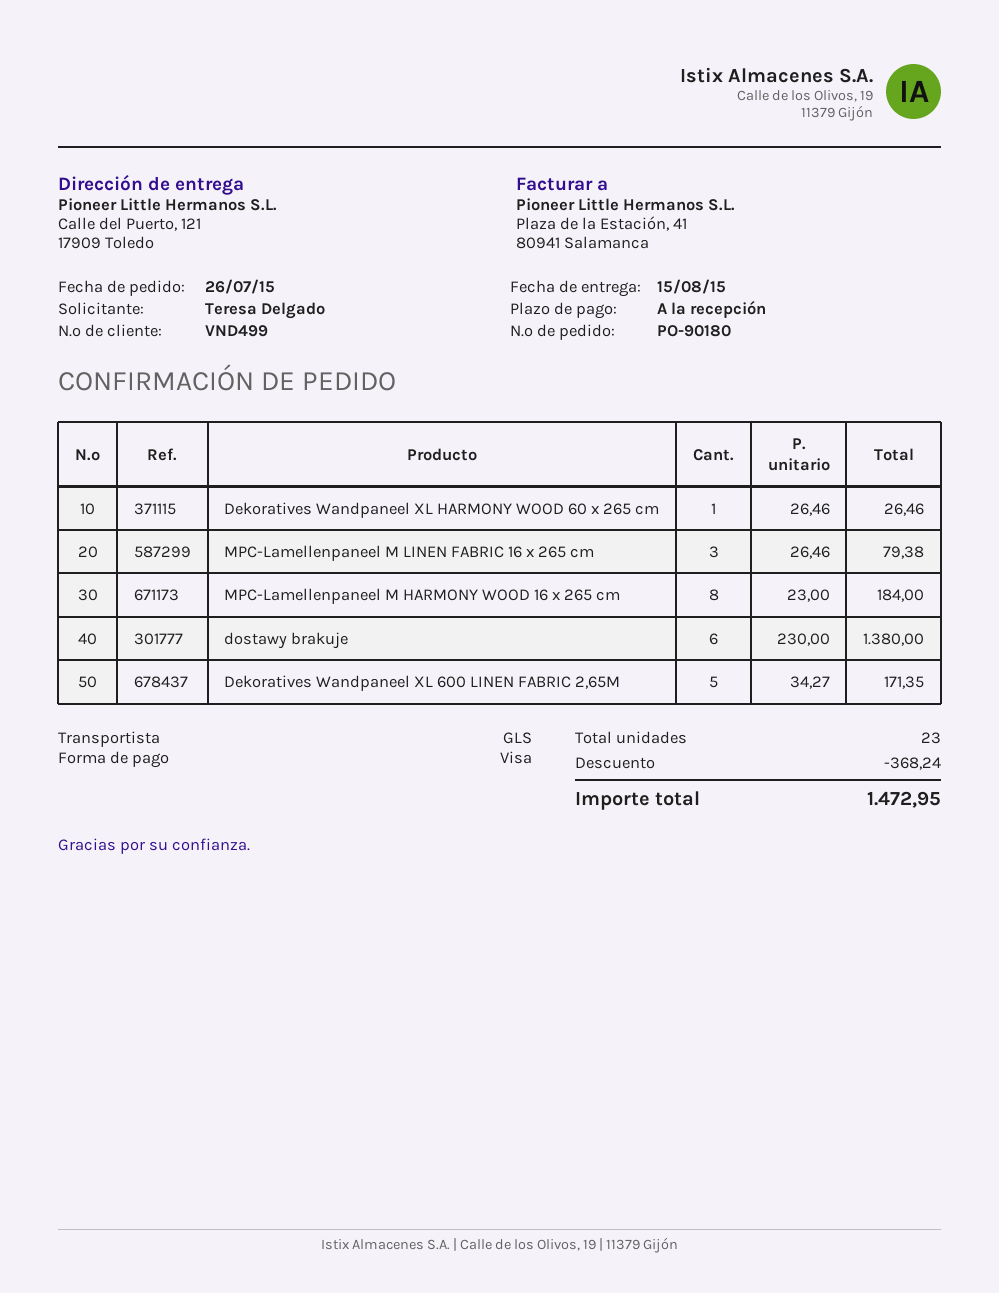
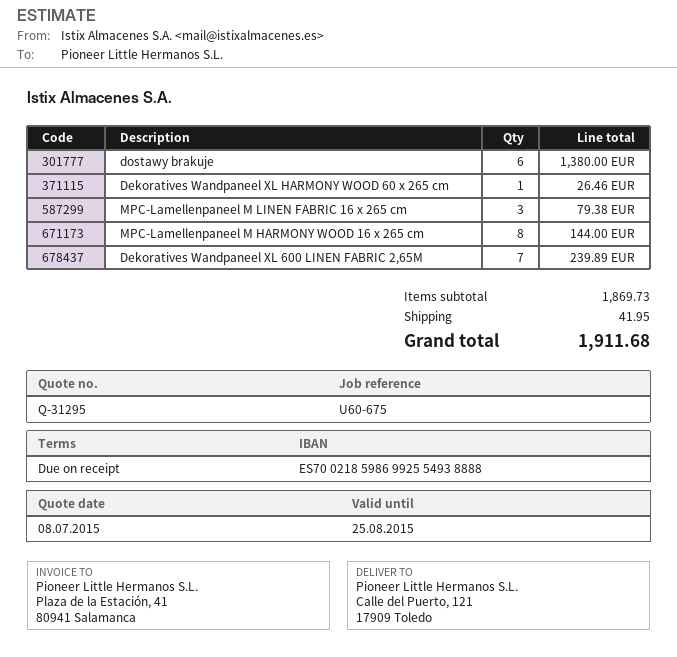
MPC-Lamellenpaneel M HARMONY WOOD 16 x 265 cm: 8 for 184.00 -> 8 for 144.00
Dekoratives Wandpaneel XL 600 LINEN FABRIC 2,65M: 5 for 171.35 -> 7 for 239.89
discount: 368.24 -> none
shipping: none -> 41.95
total: 1472.95 -> 1911.68

